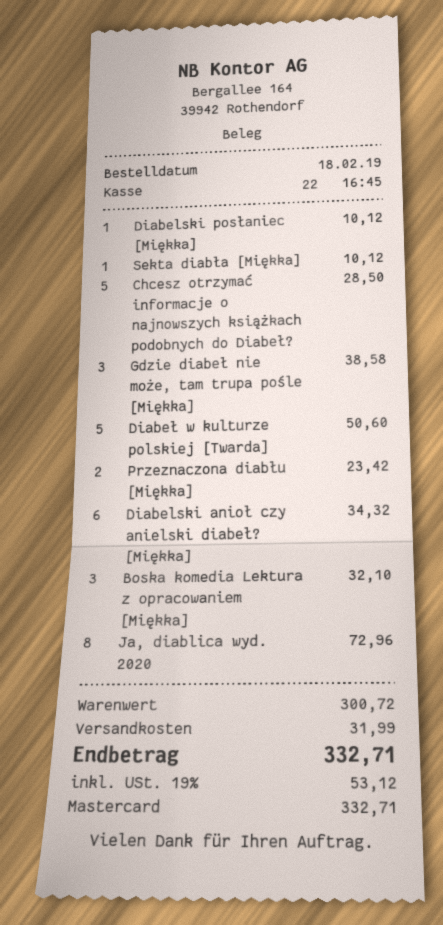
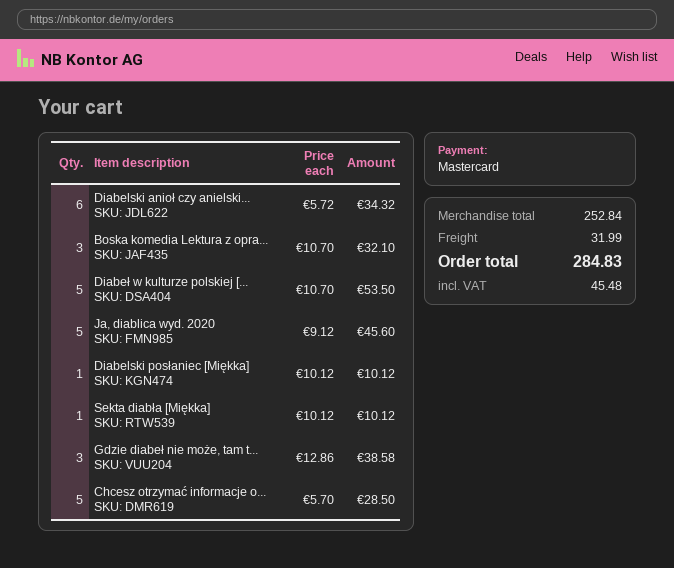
Diabeł w kulturze polskiej [Twarda]: 5 for 50.60 -> 5 for 53.50
Przeznaczona diabłu [Miękka]: 2 for 23.42 -> none
Ja, diablica wyd. 2020: 8 for 72.96 -> 5 for 45.60
subtotal: 300.72 -> 252.84
tax: 53.12 -> 45.48
total: 332.71 -> 284.83

